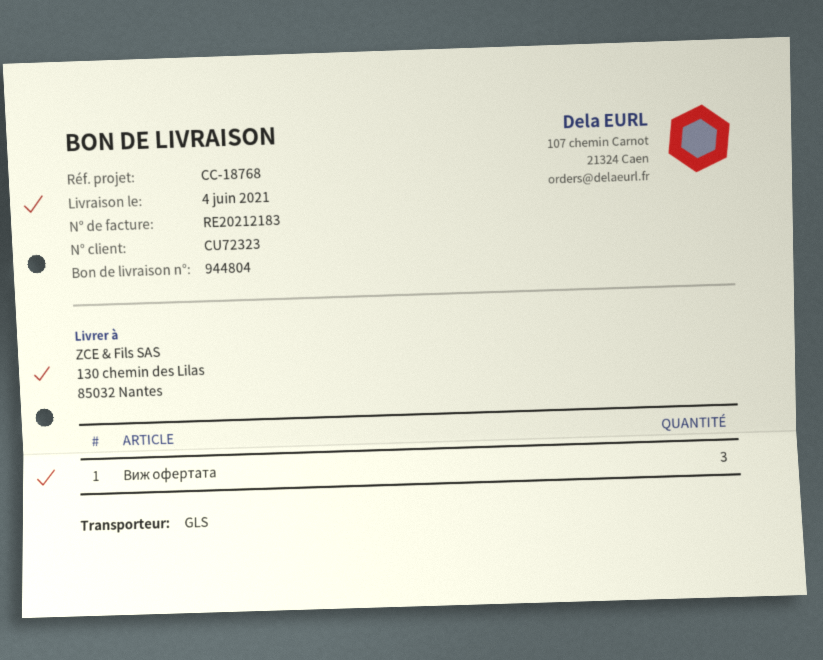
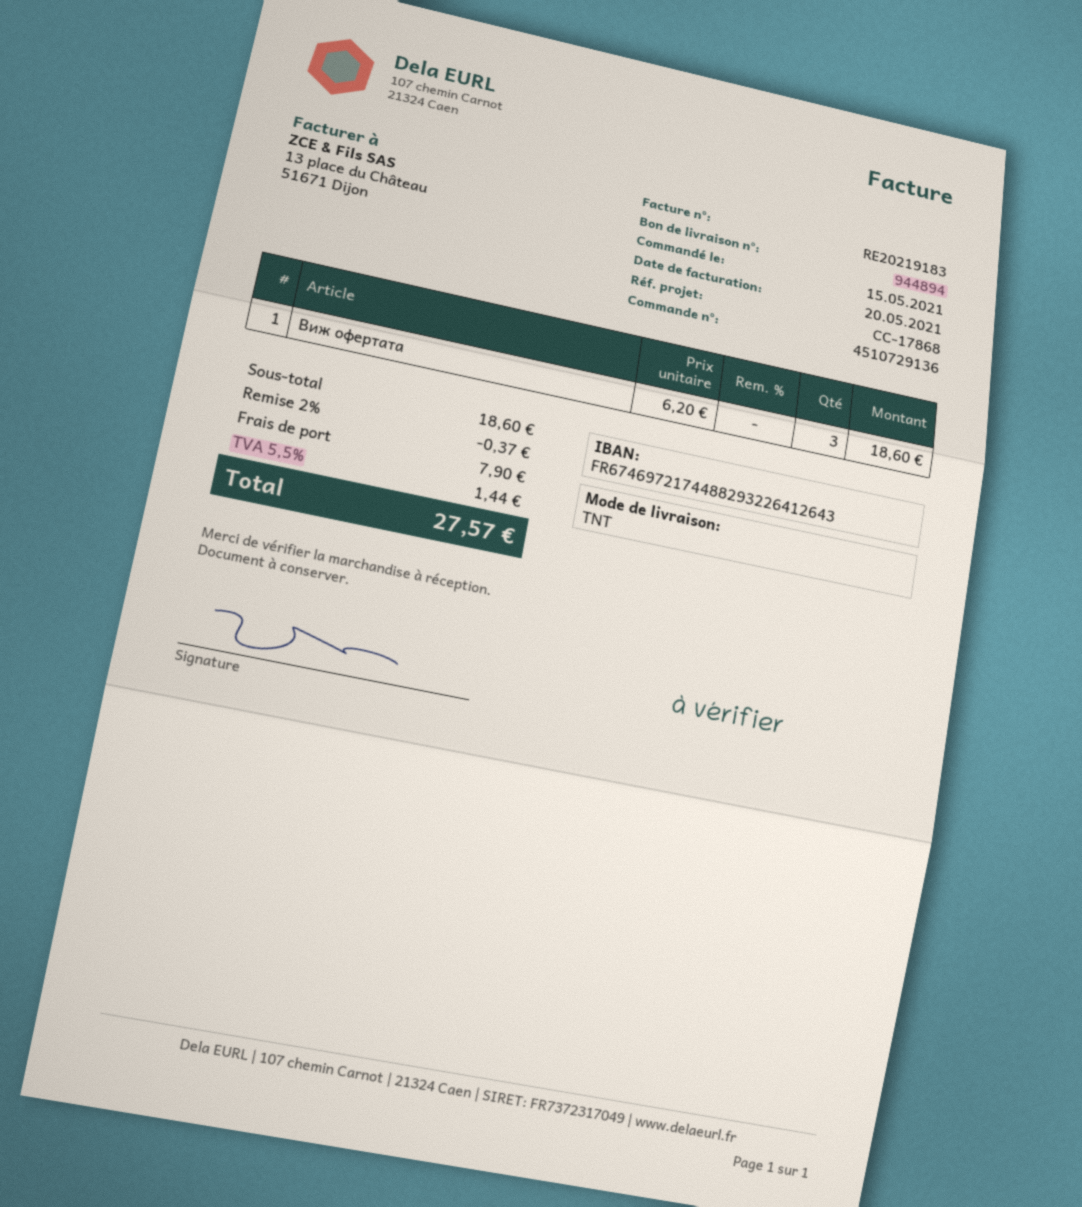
delivery note number: 944804 -> 944894
invoice number: RE20212183 -> RE20219183
reference: CC-18768 -> CC-17868
shipping method: GLS -> TNT

